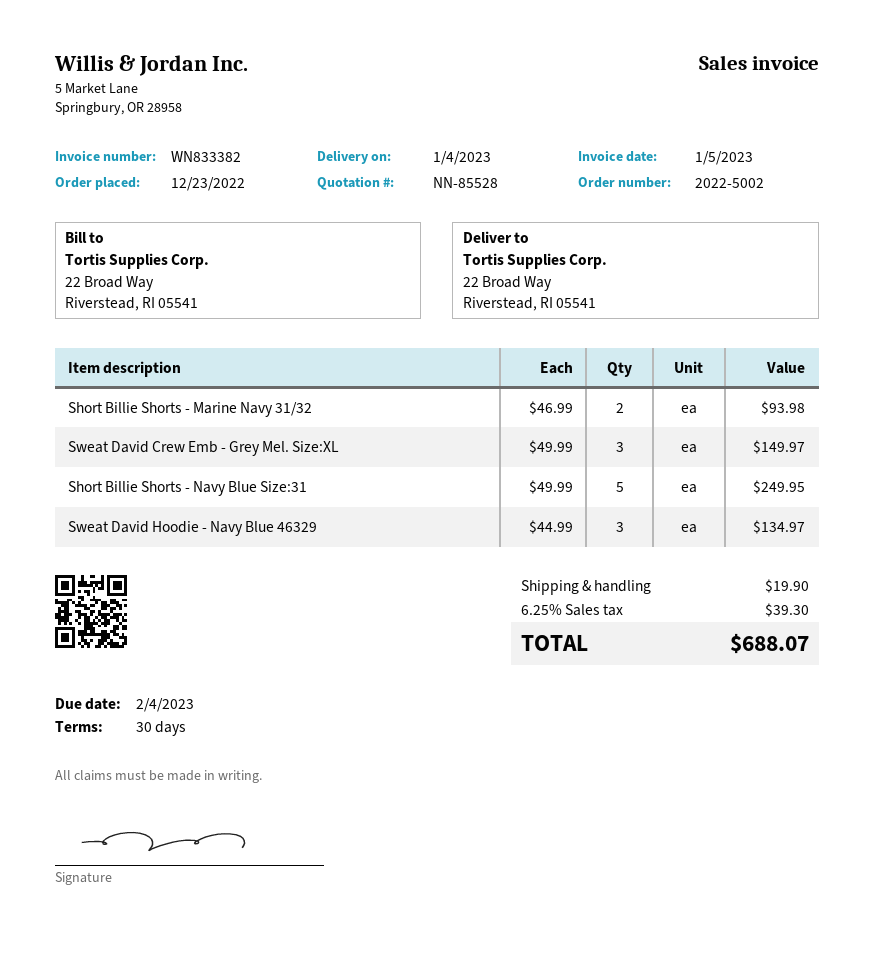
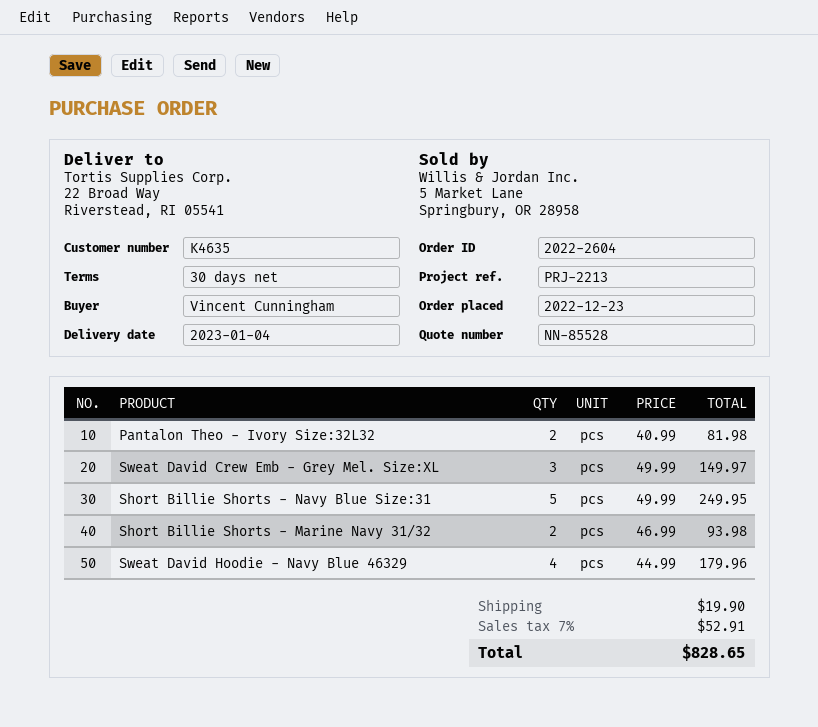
order number: 2022-5002 -> 2022-2604
Sweat David Hoodie - Navy Blue 46329: 3 x 44.99 = 134.97 -> 4 x 44.99 = 179.96
Pantalon Theo - Ivory Size:32L32: none -> 2 x 40.99 = 81.98
tax: 6.25% = 39.30 -> 7% = 52.91
total: 688.07 -> 828.65

